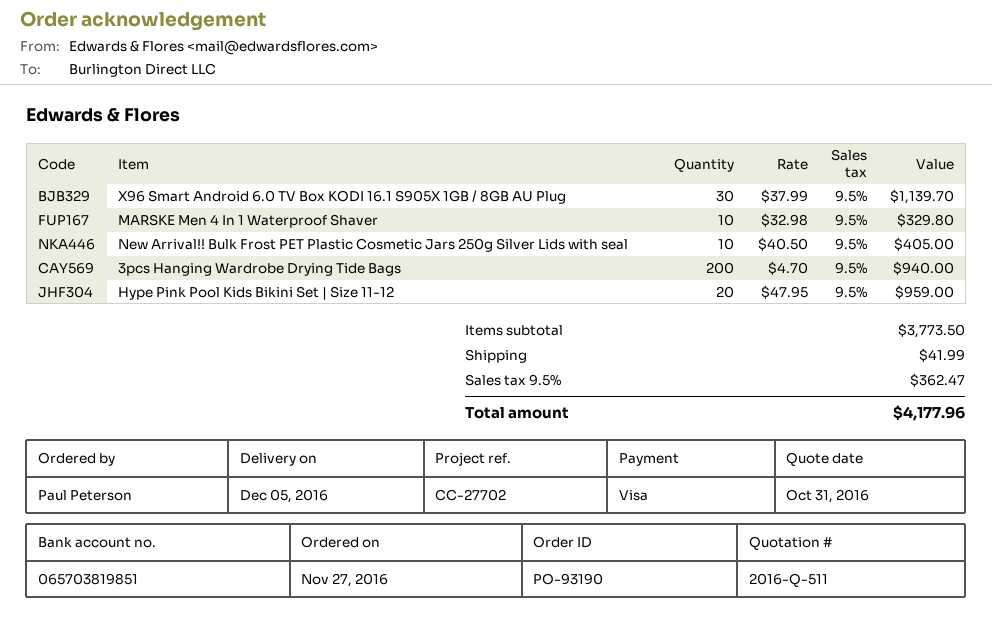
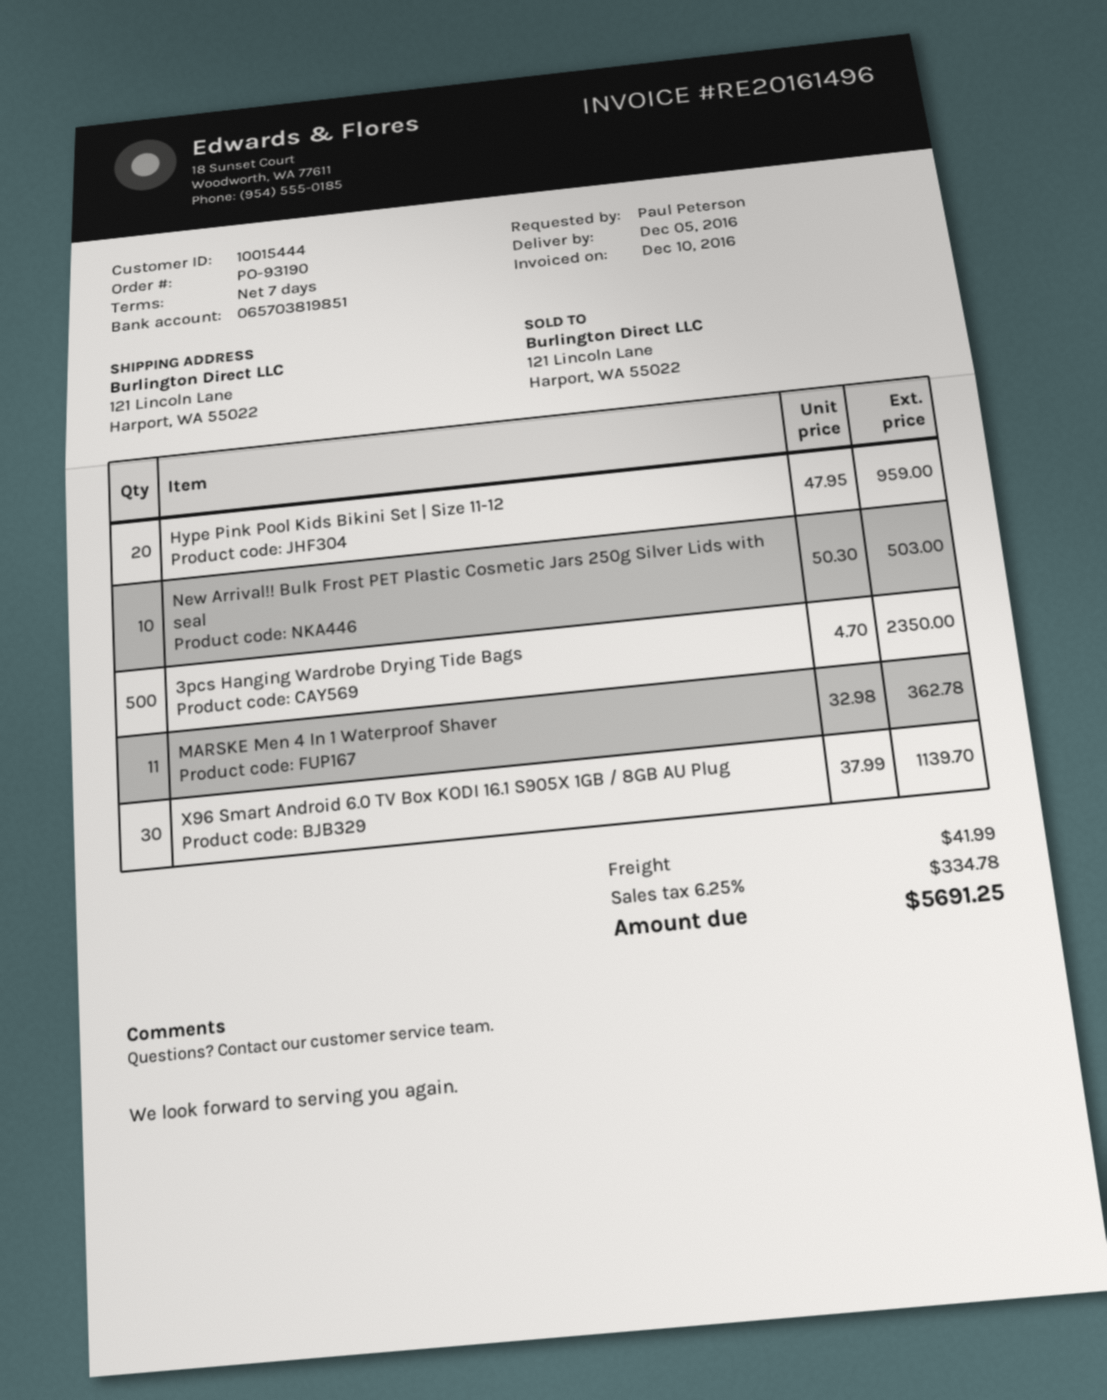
MARSKE Men 4 In 1 Waterproof Shaver: 10 x 32.98 = 329.80 -> 11 x 32.98 = 362.78
New Arrival!! Bulk Frost PET Plastic Cosmetic Jars 250g Silver Lids with seal: 10 x 40.50 = 405.00 -> 10 x 50.30 = 503.00
3pcs Hanging Wardrobe Drying Tide Bags: 200 x 4.70 = 940.00 -> 500 x 4.70 = 2350.00
tax: 9.5% = 362.47 -> 6.25% = 334.78
total: 4177.96 -> 5691.25

